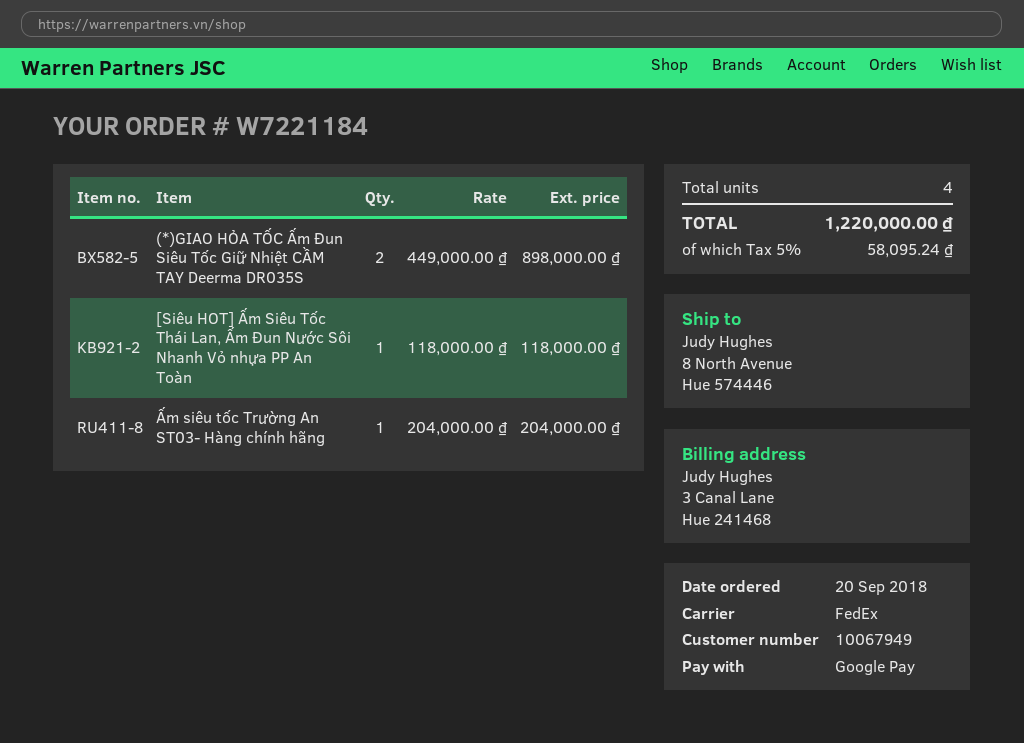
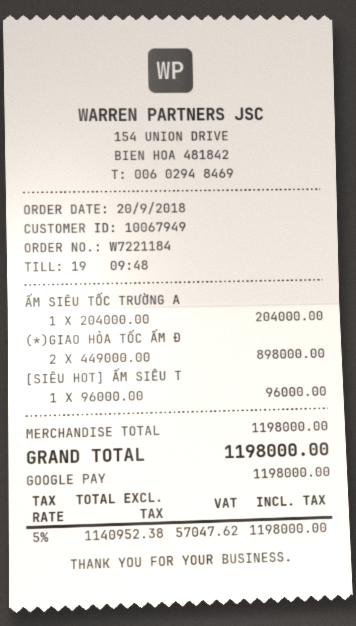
[Siêu HOT] Ấm Siêu Tốc Thái Lan, Ấm Đun Nước Sôi Nhanh Vỏ nhựa PP An Toàn: 1 x 118000.00 = 118000.00 -> 1 x 96000.00 = 96000.00
tax: 5% = 58095.24 -> 5% = 57047.62
total: 1220000.00 -> 1198000.00

